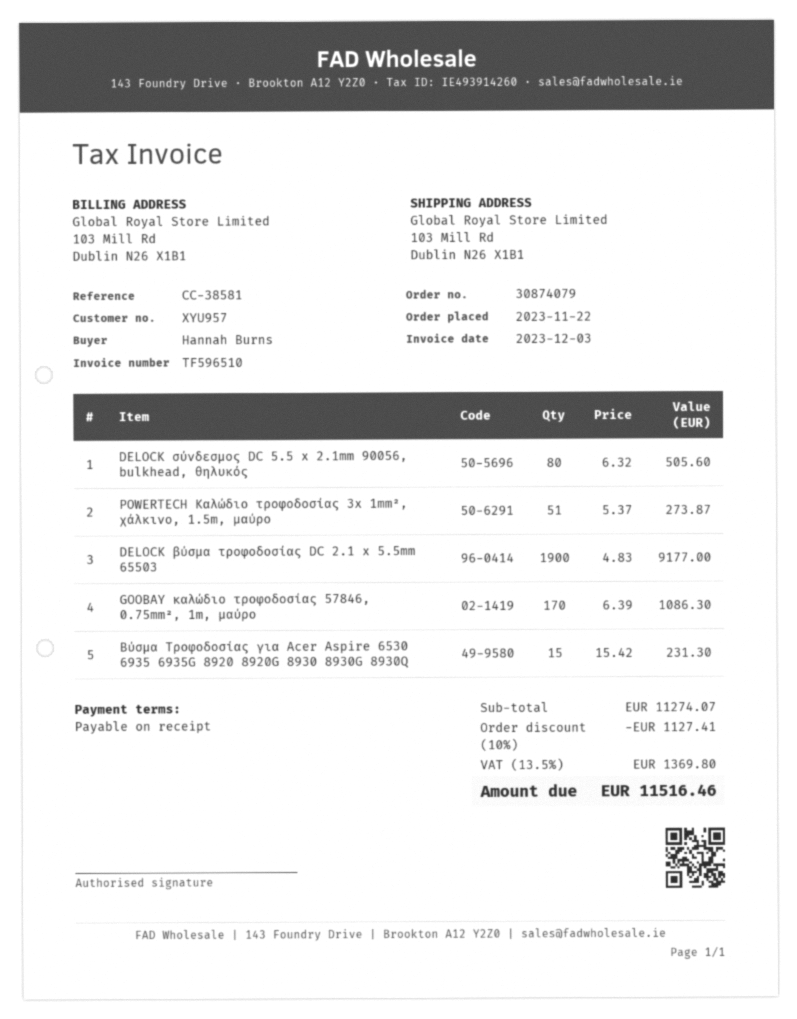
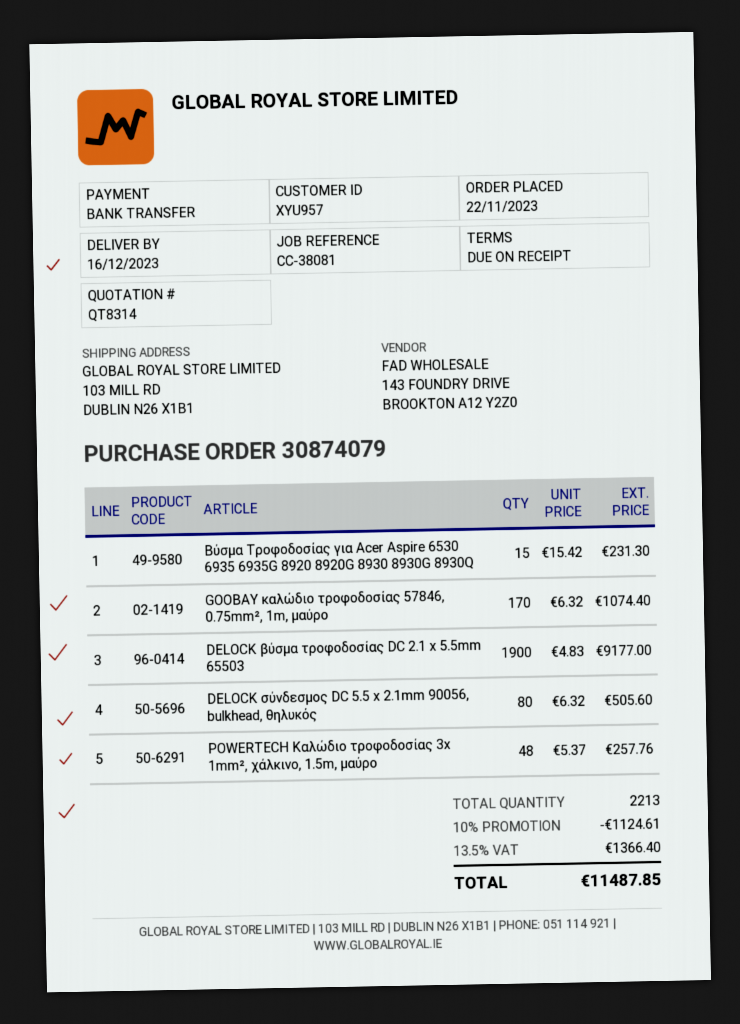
reference: CC-38581 -> CC-38081
POWERTECH Καλώδιο τροφοδοσίας 3x 1mm², χάλκινο, 1.5m, μαύρο: 51 x 5.37 = 273.87 -> 48 x 5.37 = 257.76
GOOBAY καλώδιο τροφοδοσίας 57846, 0.75mm², 1m, μαύρο: 170 x 6.39 = 1086.30 -> 170 x 6.32 = 1074.40
discount: 10% = 1127.41 -> 10% = 1124.61
tax: 13.5% = 1369.80 -> 13.5% = 1366.40
total: 11516.46 -> 11487.85

